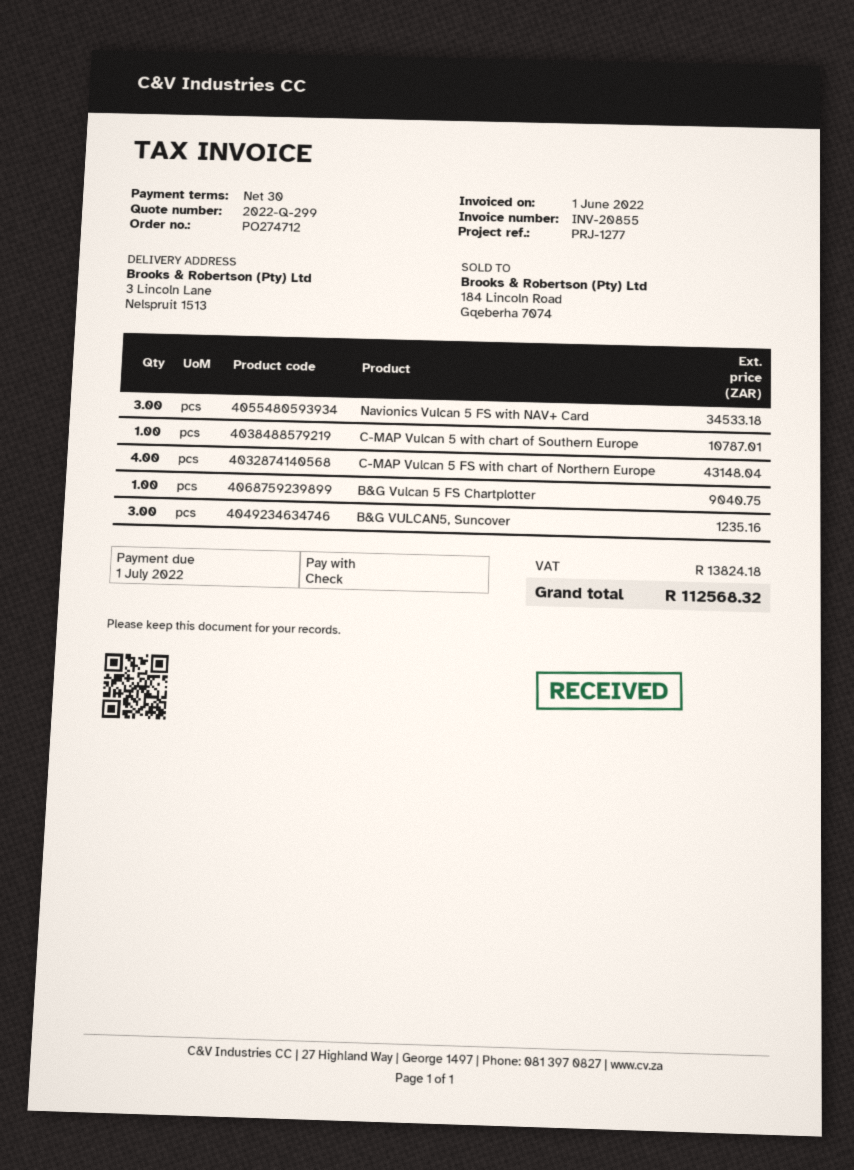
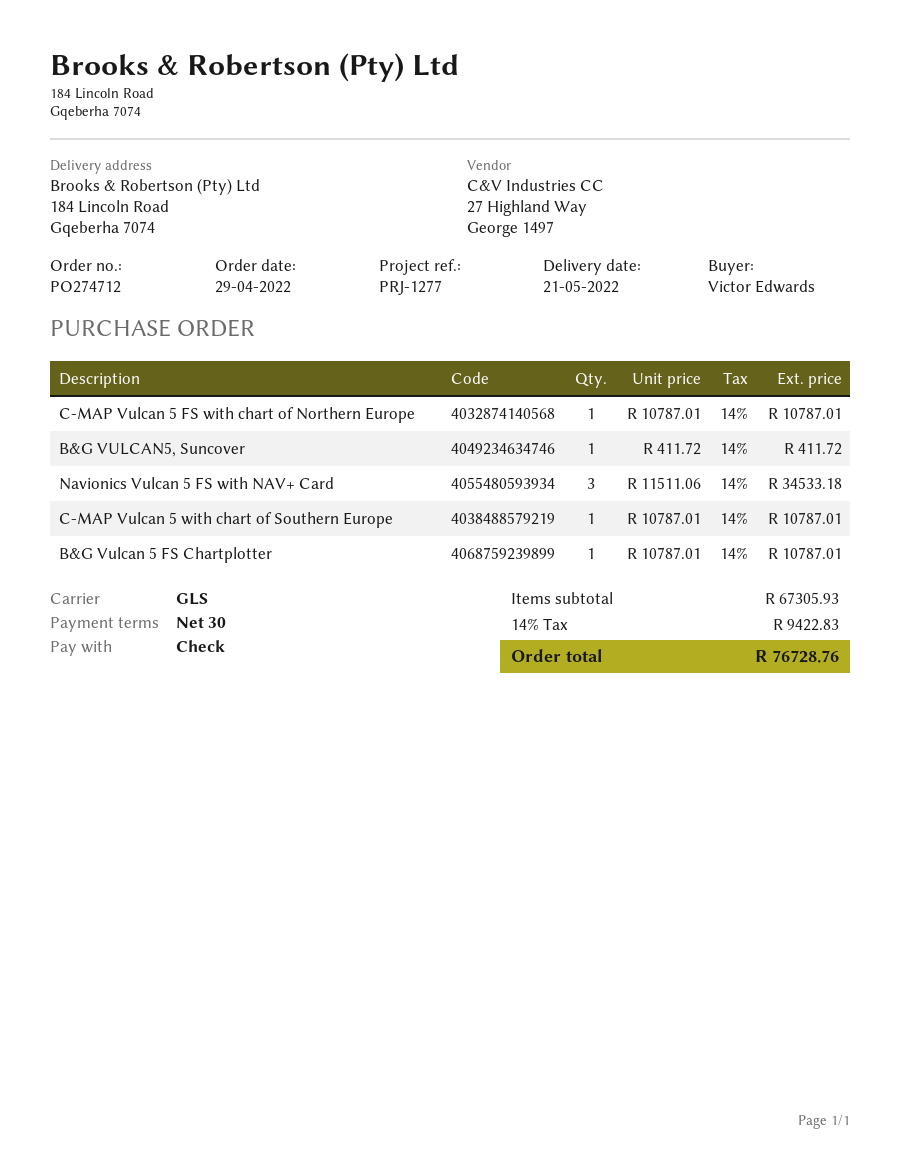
ship to: 3 Lincoln Lane, Nelspruit 1513 -> 184 Lincoln Road, Gqeberha 7074
C-MAP Vulcan 5 FS with chart of Northern Europe: 4 for 43148.04 -> 1 for 10787.01
B&G Vulcan 5 FS Chartplotter: 1 for 9040.75 -> 1 for 10787.01
B&G VULCAN5, Suncover: 3 for 1235.16 -> 1 for 411.72
tax: 13824.18 -> 9422.83
total: 112568.32 -> 76728.76

